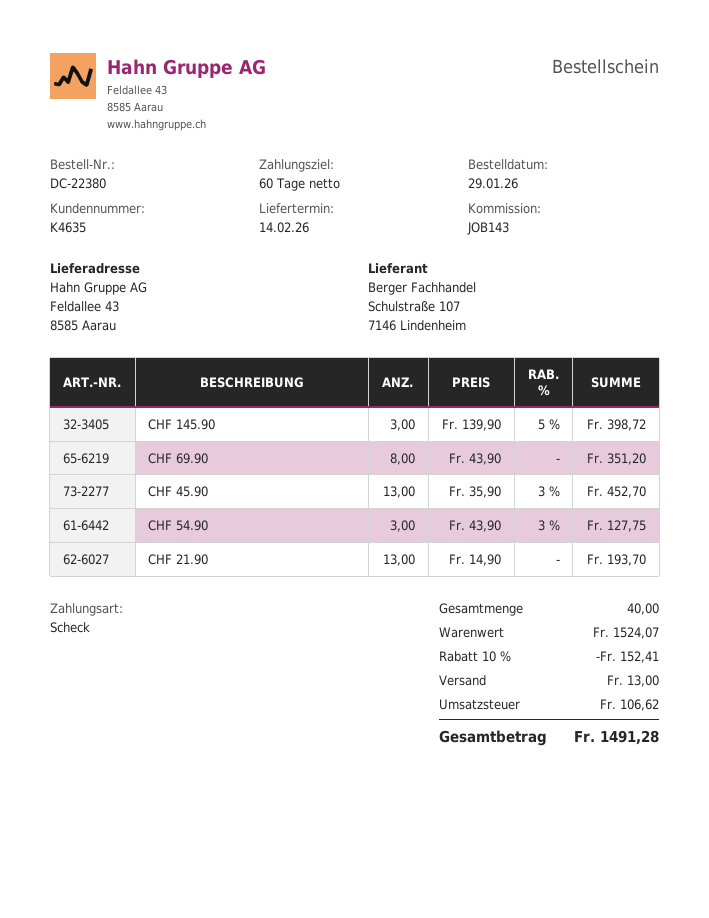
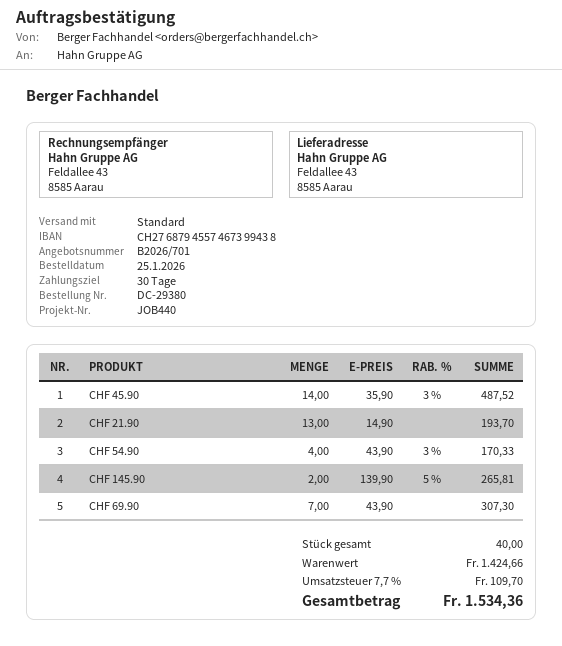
order number: DC-22380 -> DC-29380
order date: 2026-01-29 -> 2026-01-25
payment terms: 60 days -> 30 days
reference: JOB143 -> JOB440
CHF 145.90: 3 x 139.90 - 5% = 398.72 -> 2 x 139.90 - 5% = 265.81
CHF 69.90: 8 x 43.90 = 351.20 -> 7 x 43.90 = 307.30
CHF 45.90: 13 x 35.90 - 3% = 452.70 -> 14 x 35.90 - 3% = 487.52
CHF 54.90: 3 x 43.90 - 3% = 127.75 -> 4 x 43.90 - 3% = 170.33
subtotal: 1524.07 -> 1424.66
discount: 10% = 152.41 -> none
shipping: 13.00 -> none
tax: 106.62 -> 109.70
total: 1491.28 -> 1534.36

